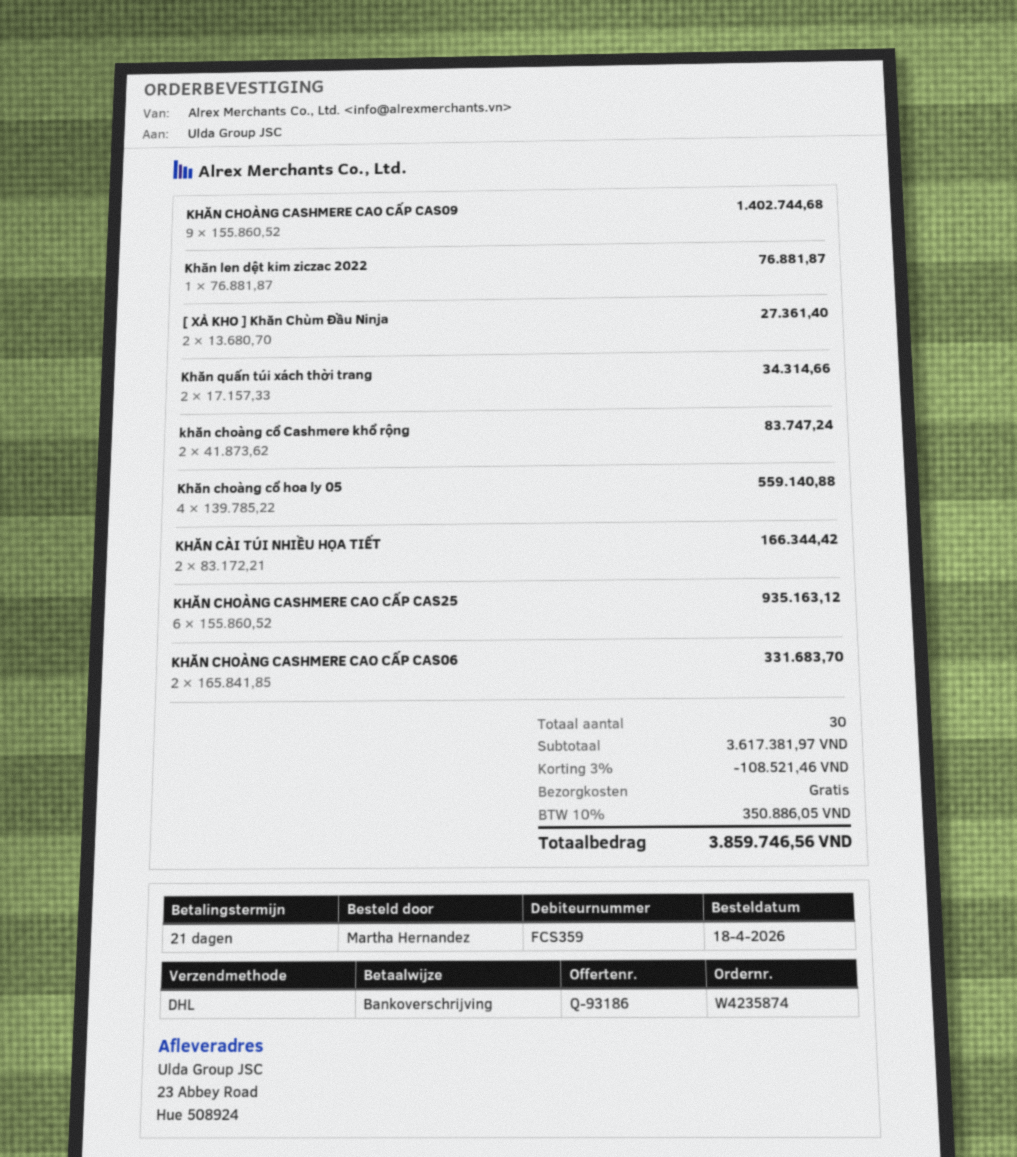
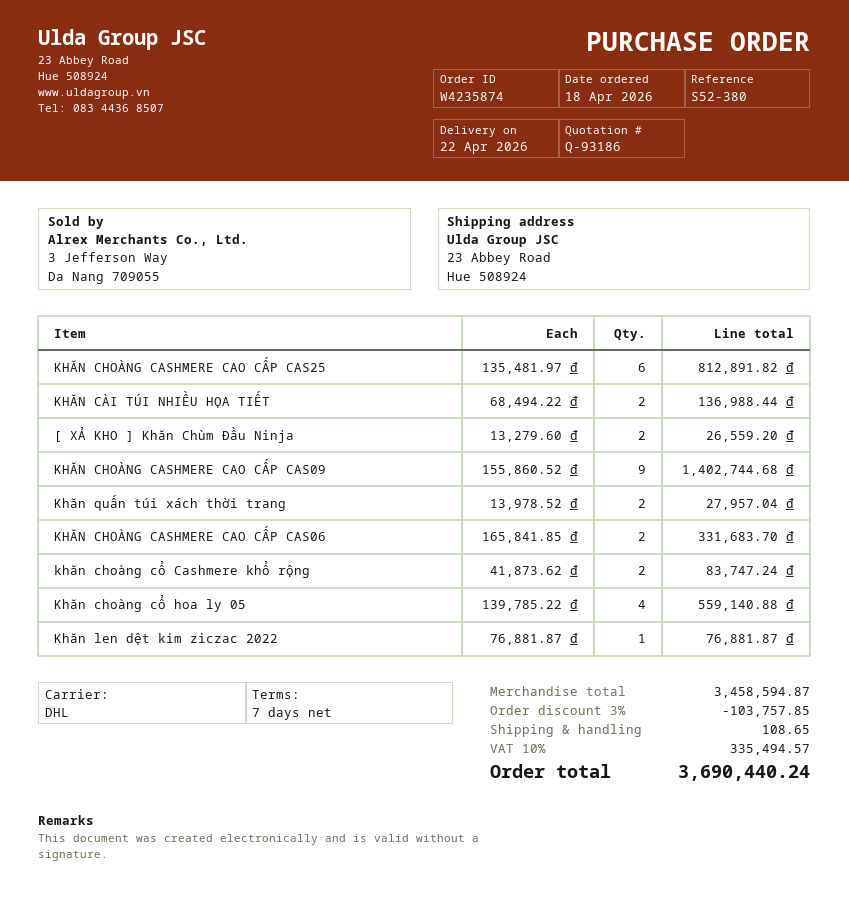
payment terms: 21 days -> 7 days
[ XẢ KHO ] Khăn Chùm Đầu Ninja: 2 x 13680.70 = 27361.40 -> 2 x 13279.60 = 26559.20
Khăn quấn túi xách thời trang: 2 x 17157.33 = 34314.66 -> 2 x 13978.52 = 27957.04
KHĂN CÀI TÚI NHIỀU HỌA TIẾT: 2 x 83172.21 = 166344.42 -> 2 x 68494.22 = 136988.44
KHĂN CHOÀNG CASHMERE CAO CẤP CAS25: 6 x 155860.52 = 935163.12 -> 6 x 135481.97 = 812891.82
subtotal: 3617381.97 -> 3458594.87
discount: 3% = 108521.46 -> 3% = 103757.85
shipping: 0.00 -> 108.65
tax: 10% = 350886.05 -> 10% = 335494.57
total: 3859746.56 -> 3690440.24

